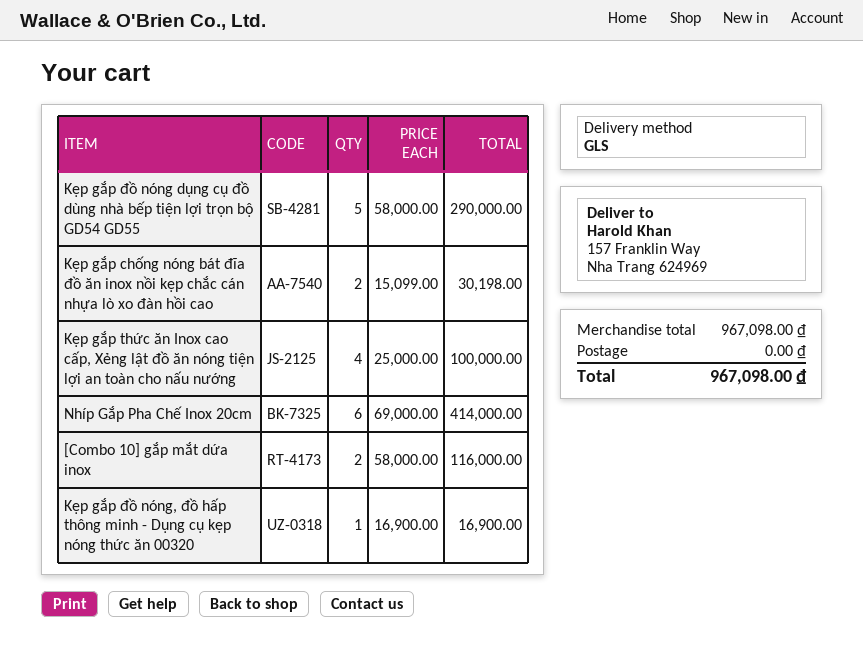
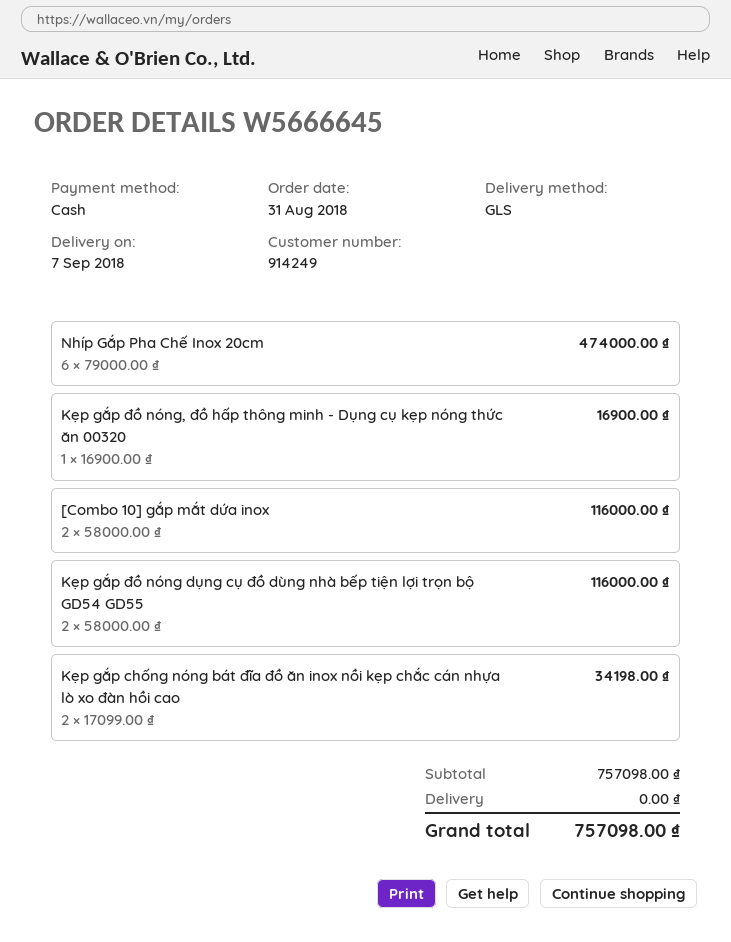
Kẹp gắp đồ nóng dụng cụ đồ dùng nhà bếp tiện lợi trọn bộ GD54 GD55: 5 x 58000.00 = 290000.00 -> 2 x 58000.00 = 116000.00
Kẹp gắp chống nóng bát đĩa đồ ăn inox nồi kẹp chắc cán nhựa lò xo đàn hồi cao: 2 x 15099.00 = 30198.00 -> 2 x 17099.00 = 34198.00
Kẹp gắp thức ăn Inox cao cấp, Xẻng lật đồ ăn nóng tiện lợi an toàn cho nấu nướng: 4 x 25000.00 = 100000.00 -> none
Nhíp Gắp Pha Chế Inox 20cm: 6 x 69000.00 = 414000.00 -> 6 x 79000.00 = 474000.00
subtotal: 967098.00 -> 757098.00
total: 967098.00 -> 757098.00

